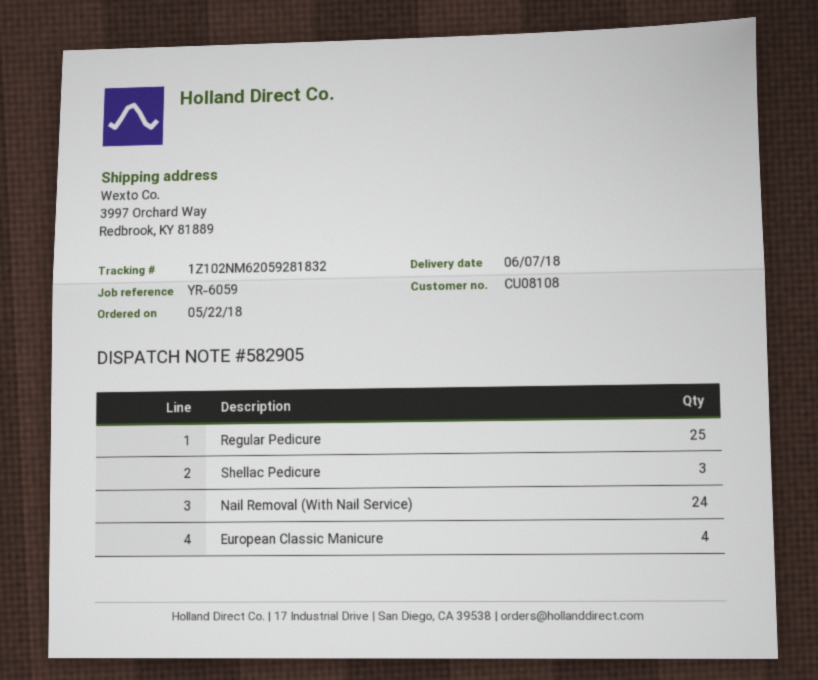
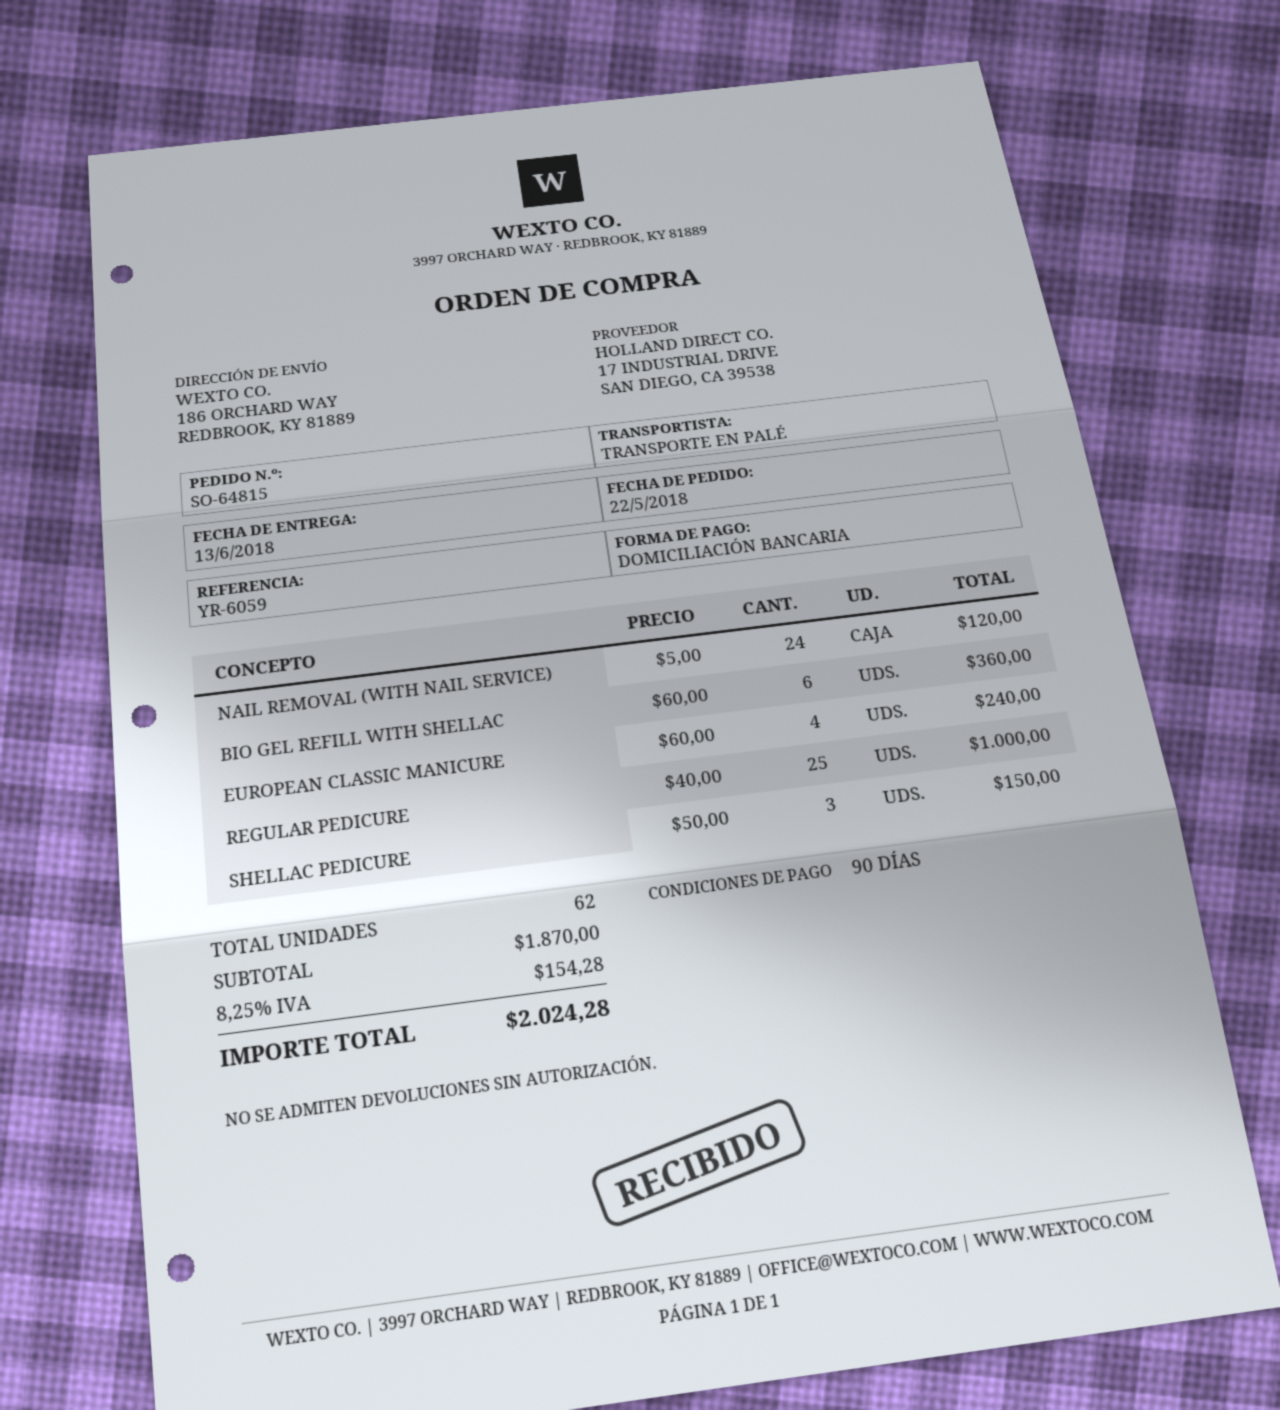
delivery date: 2018-06-07 -> 2018-06-13
ship to: 3997 Orchard Way, Redbrook, KY 81889 -> 186 ORCHARD WAY, REDBROOK, KY 81889
BIO GEL REFILL WITH SHELLAC: none -> 6

